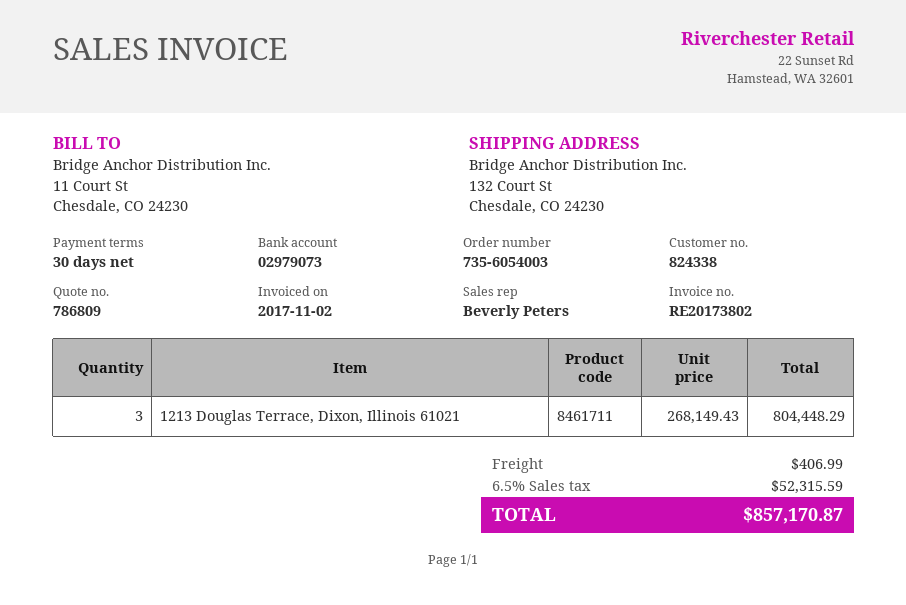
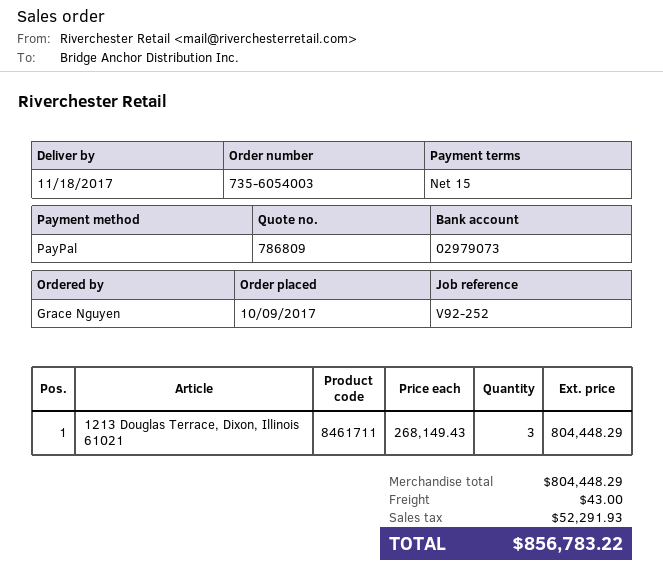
payment terms: 30 days -> 15 days
shipping: 406.99 -> 43.00
tax: 52315.59 -> 52291.93
total: 857170.87 -> 856783.22

